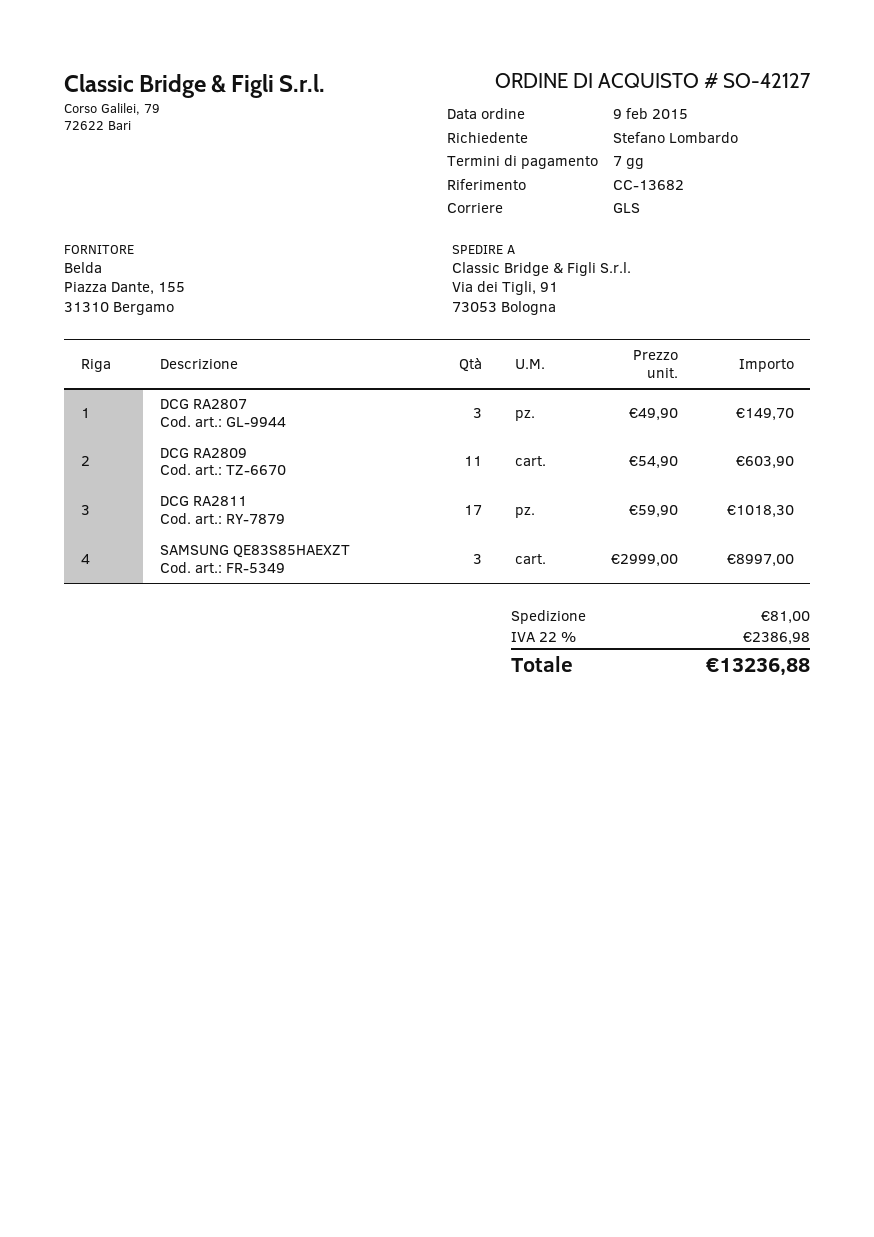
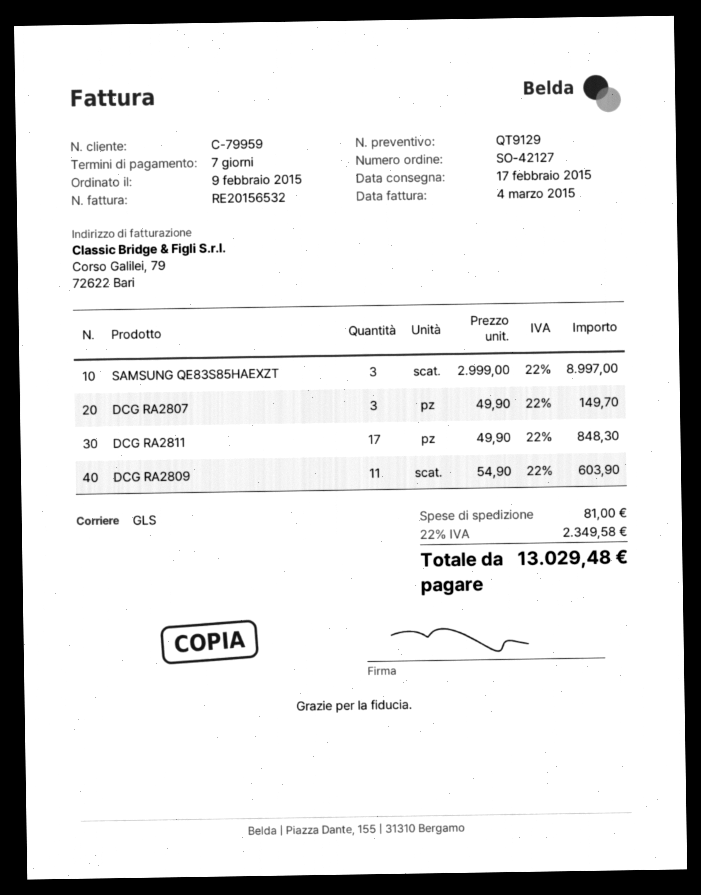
DCG RA2811: 17 x 59.90 = 1018.30 -> 17 x 49.90 = 848.30
tax: 22% = 2386.98 -> 22% = 2349.58
total: 13236.88 -> 13029.48

